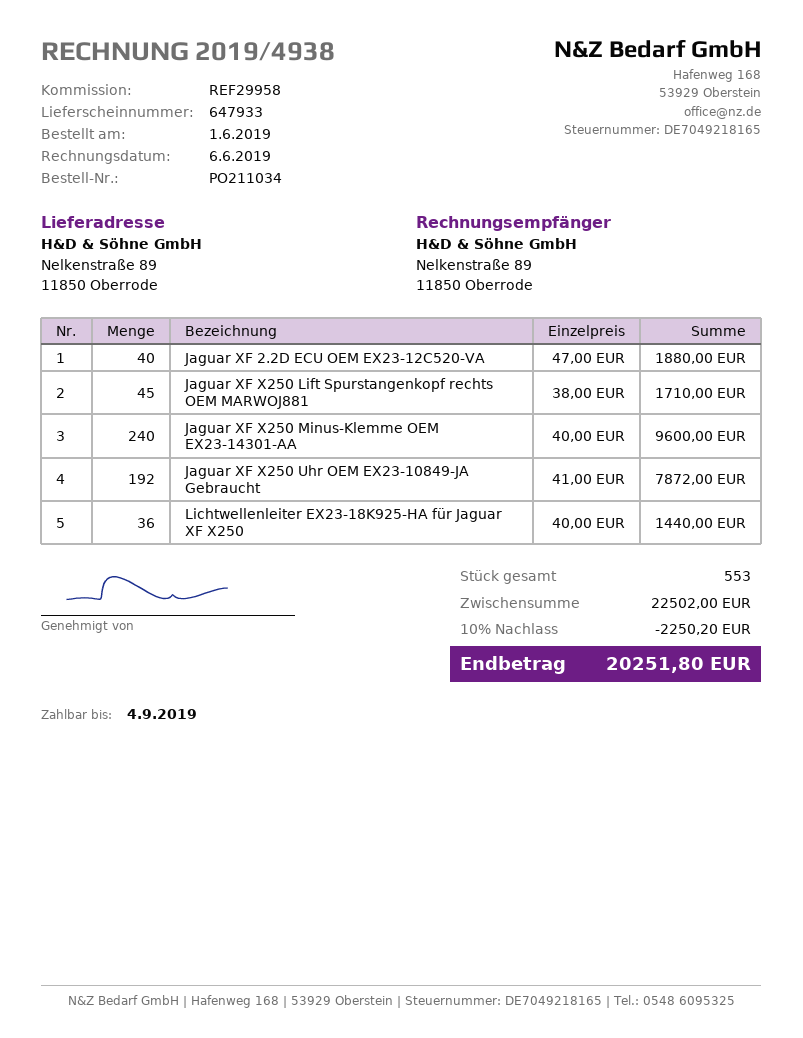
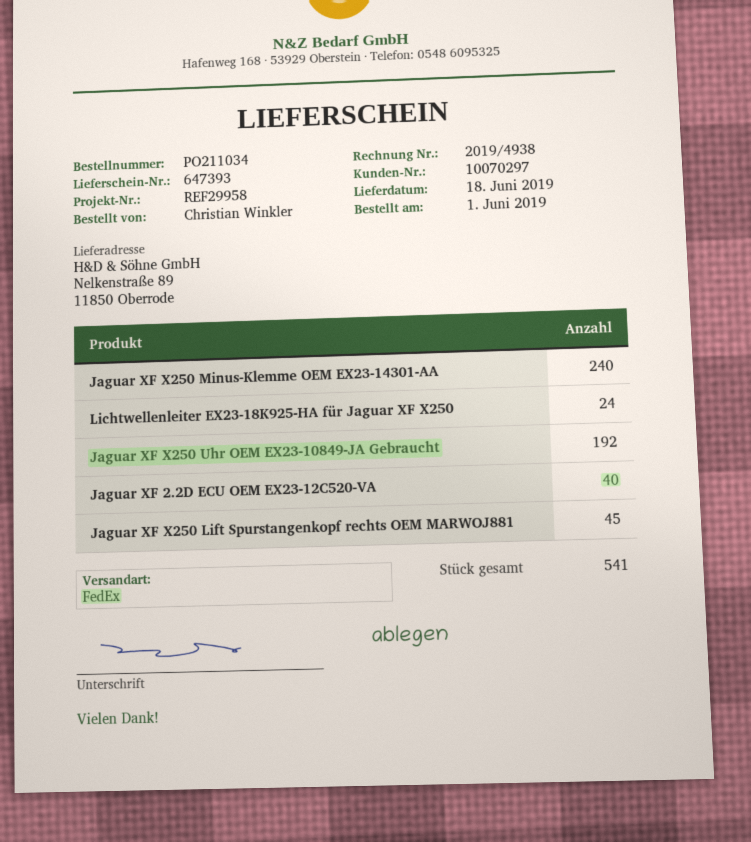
delivery note number: 647933 -> 647393
Lichtwellenleiter EX23-18K925-HA für Jaguar XF X250: 36 -> 24
total quantity: 553 -> 541

